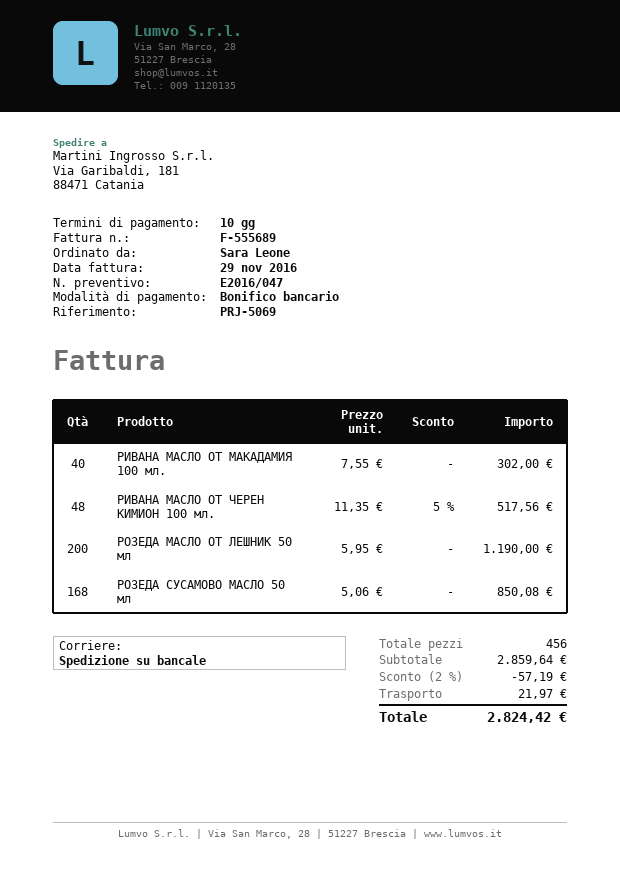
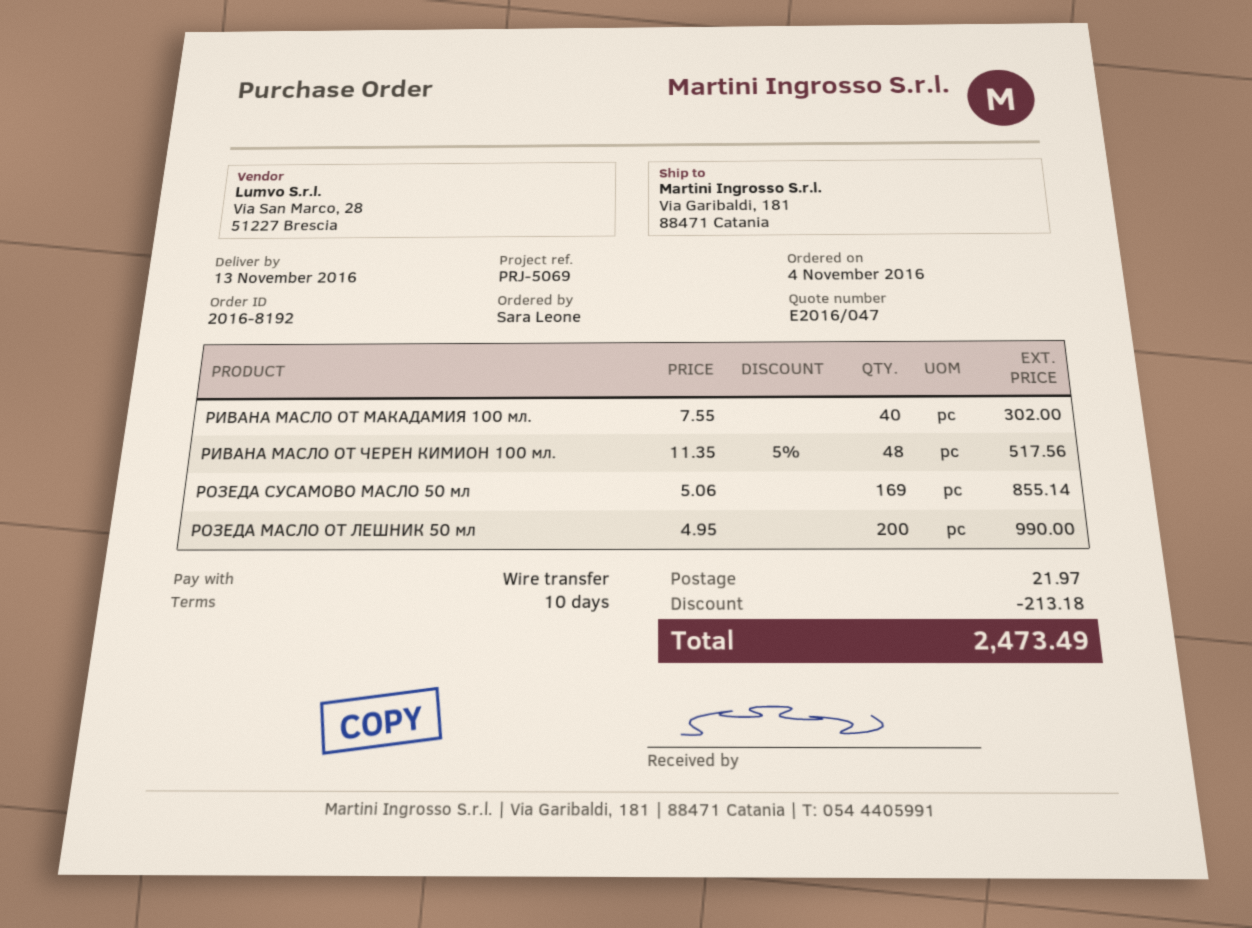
РОЗЕДА МАСЛО ОТ ЛЕШНИК 50 мл: 200 x 5.95 = 1190.00 -> 200 x 4.95 = 990.00
РОЗЕДА СУСАМОВО МАСЛО 50 мл: 168 x 5.06 = 850.08 -> 169 x 5.06 = 855.14
discount: 57.19 -> 213.18
total: 2824.42 -> 2473.49

